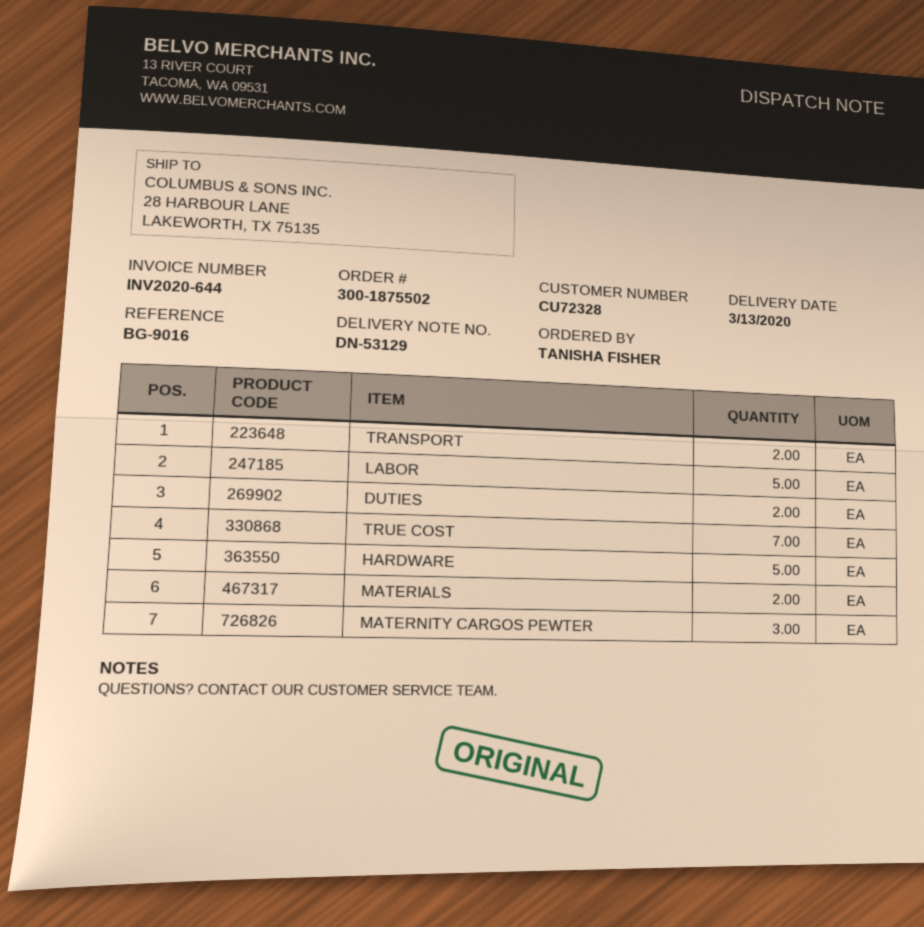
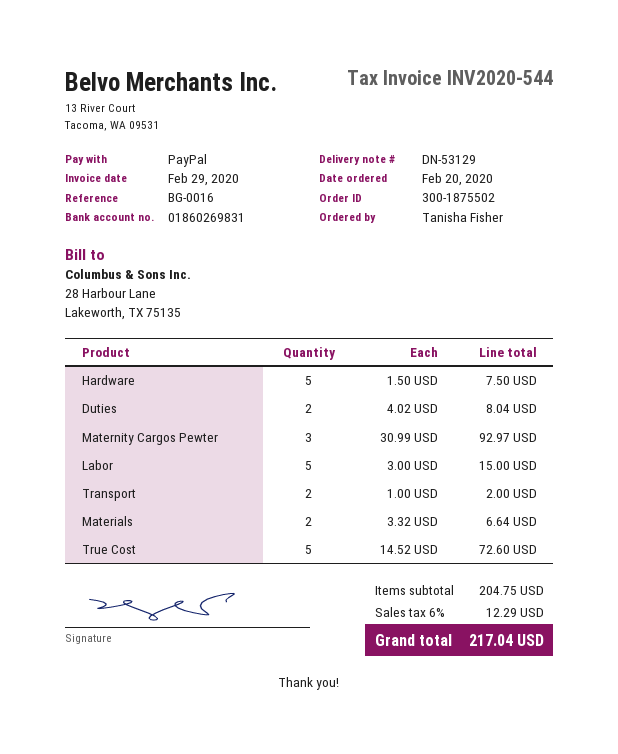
invoice number: INV2020-644 -> INV2020-544
reference: BG-9016 -> BG-0016
TRUE COST: 7 -> 5

